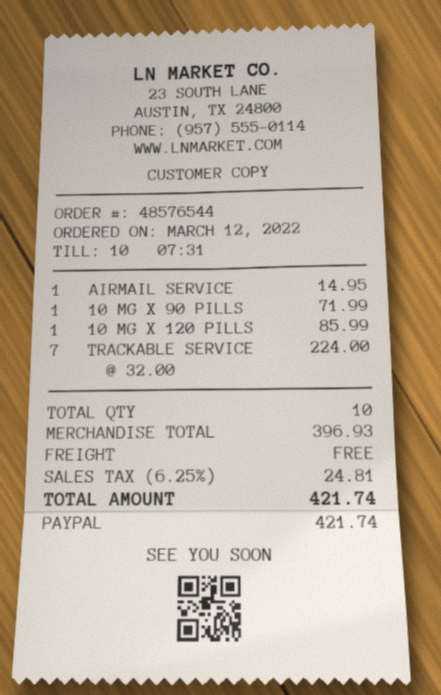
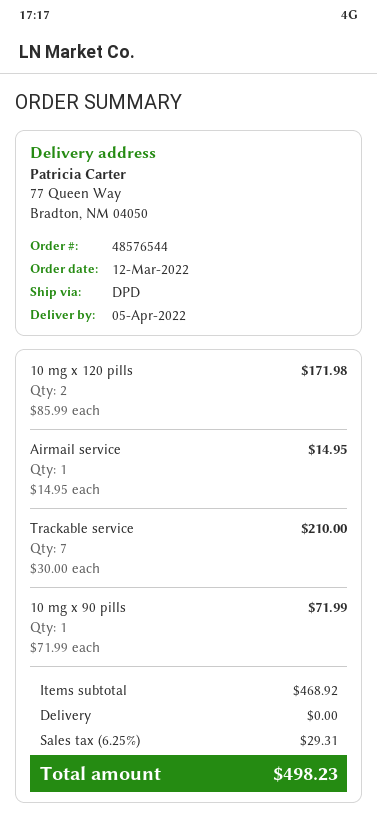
10 MG X 120 PILLS: 1 x 85.99 = 85.99 -> 2 x 85.99 = 171.98
TRACKABLE SERVICE: 7 x 32.00 = 224.00 -> 7 x 30.00 = 210.00
subtotal: 396.93 -> 468.92
tax: 6.25% = 24.81 -> 6.25% = 29.31
total: 421.74 -> 498.23

